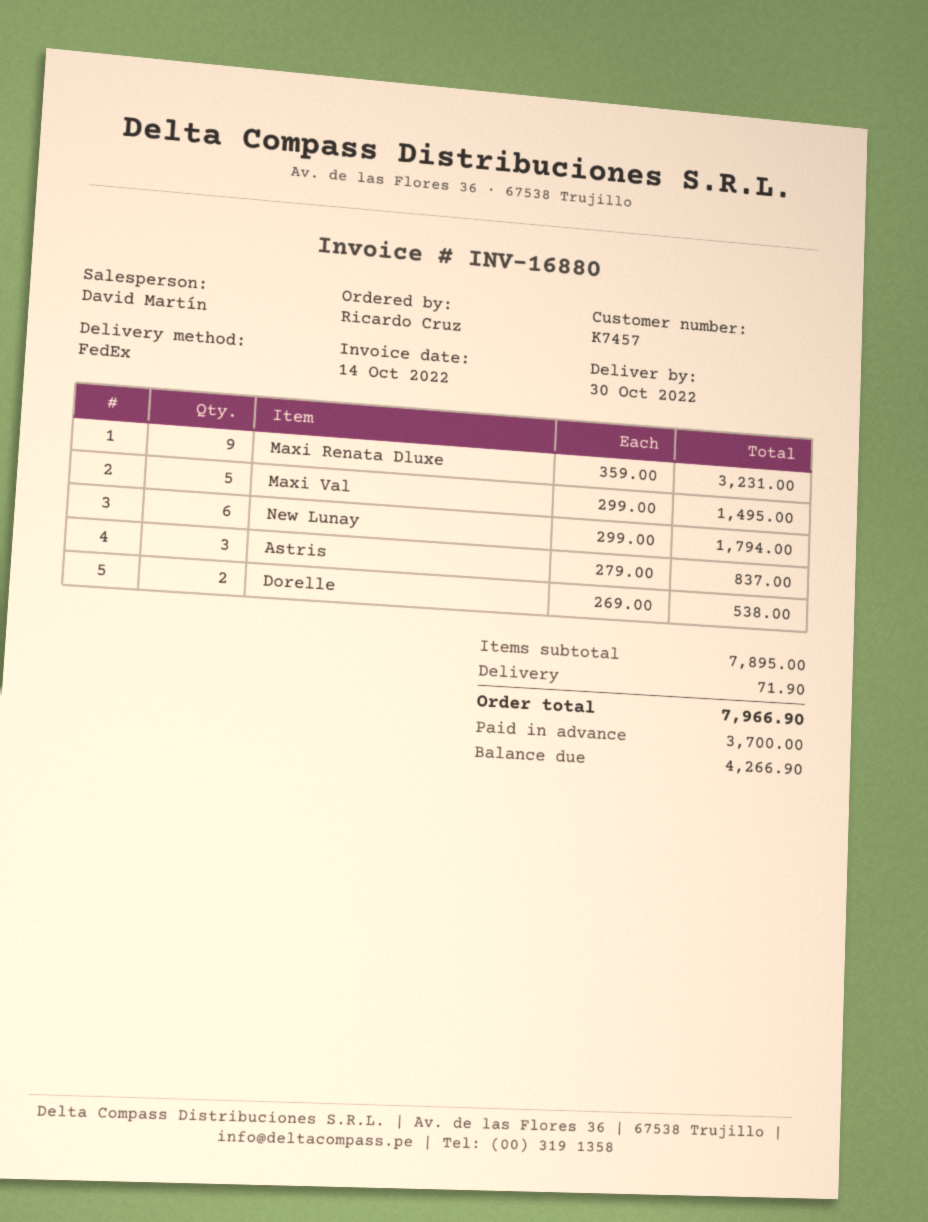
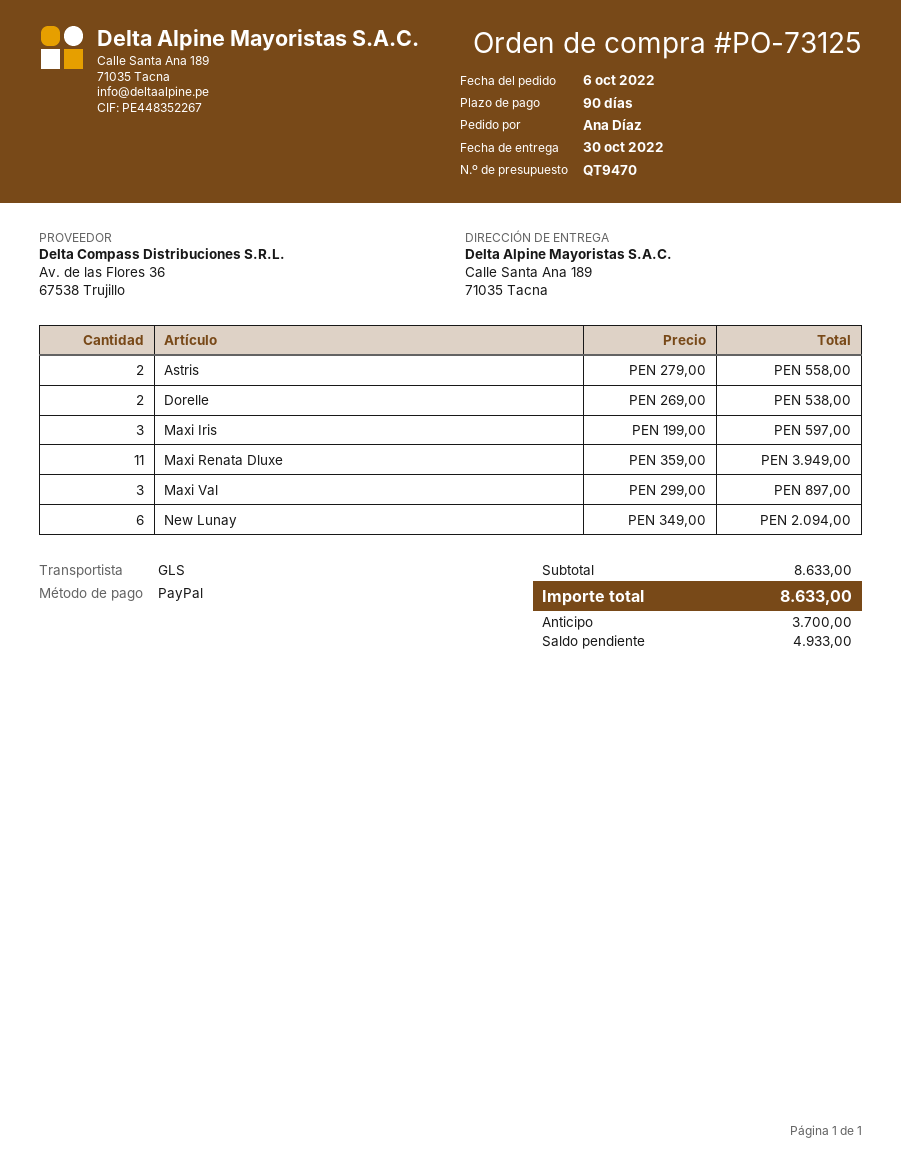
ordered by: Ricardo Cruz -> Ana Díaz
shipping method: FedEx -> GLS
Maxi Renata Dluxe: 9 x 359.00 = 3231.00 -> 11 x 359.00 = 3949.00
Maxi Val: 5 x 299.00 = 1495.00 -> 3 x 299.00 = 897.00
New Lunay: 6 x 299.00 = 1794.00 -> 6 x 349.00 = 2094.00
Astris: 3 x 279.00 = 837.00 -> 2 x 279.00 = 558.00
Maxi Iris: none -> 3 x 199.00 = 597.00
subtotal: 7895.00 -> 8633.00
shipping: 71.90 -> none
total: 7966.90 -> 8633.00
balance: 4266.90 -> 4933.00

